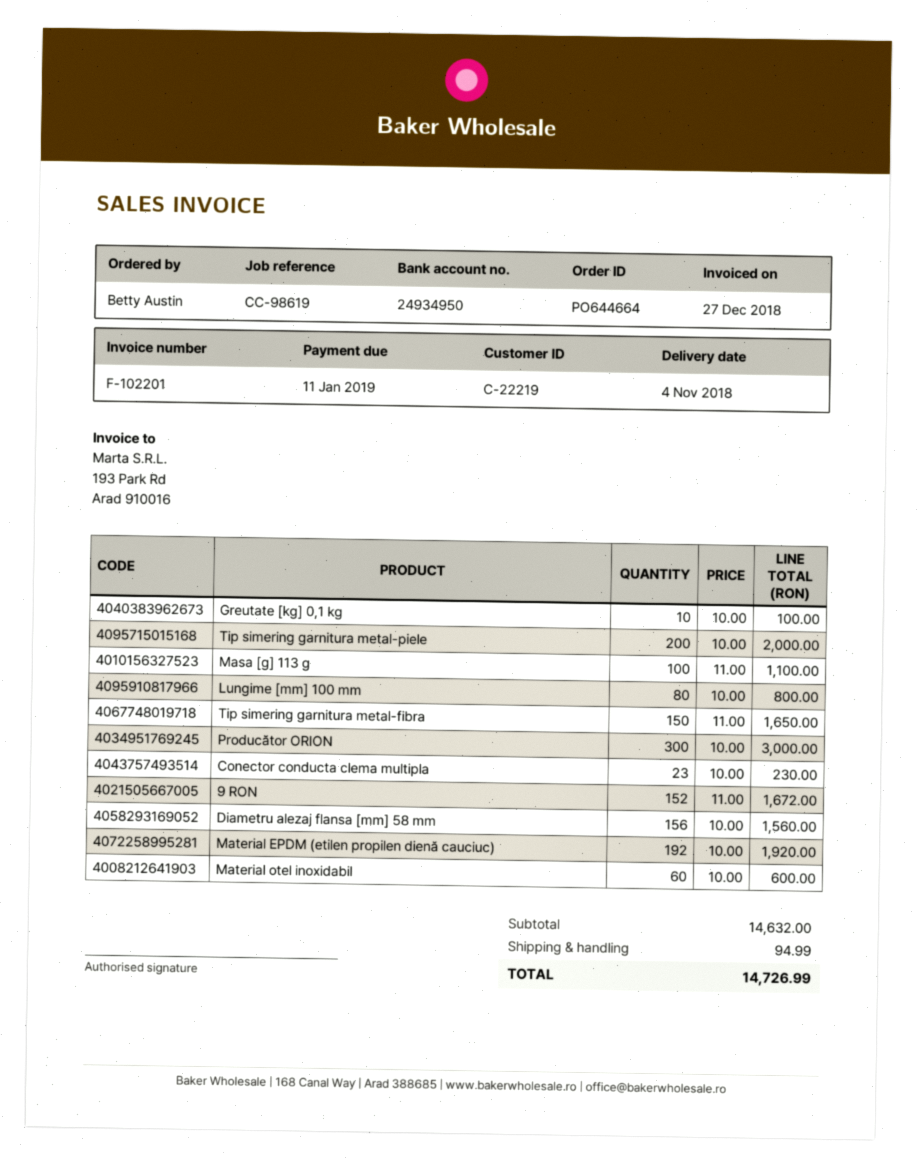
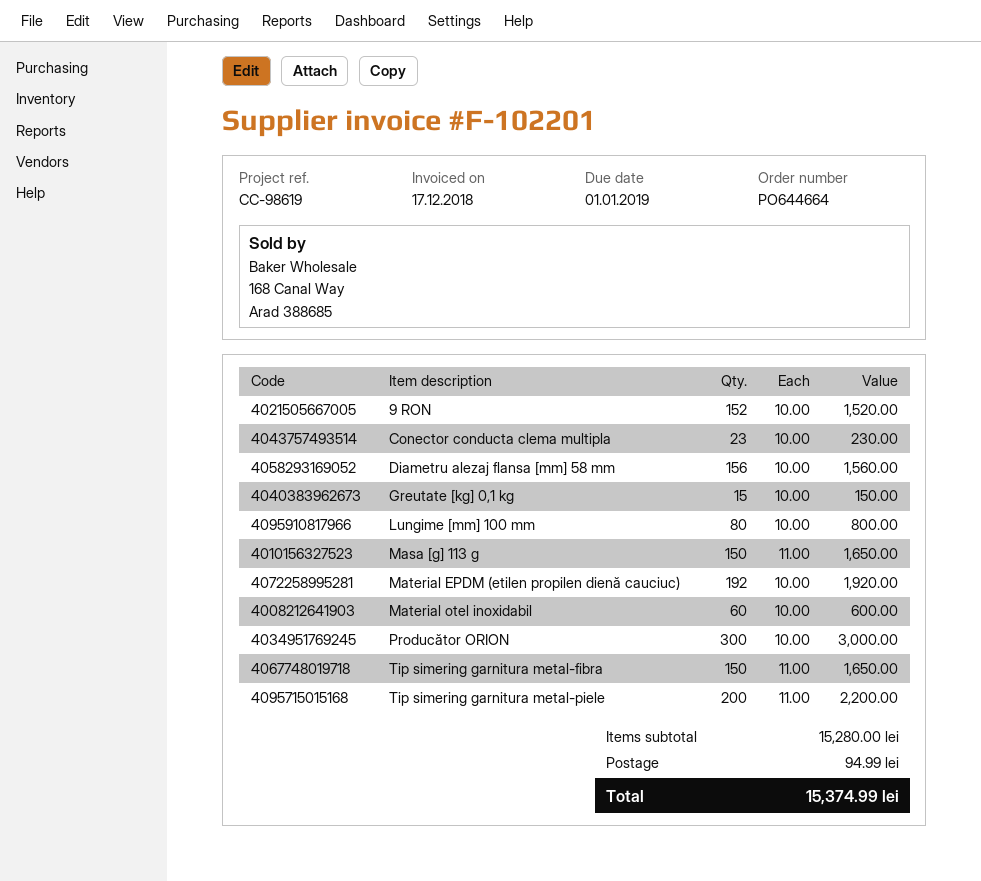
invoice date: 2018-12-27 -> 2018-12-17
due date: 2019-01-11 -> 2019-01-01
Greutate [kg] 0,1 kg: 10 x 10.00 = 100.00 -> 15 x 10.00 = 150.00
Tip simering garnitura metal-piele: 200 x 10.00 = 2000.00 -> 200 x 11.00 = 2200.00
Masa [g] 113 g: 100 x 11.00 = 1100.00 -> 150 x 11.00 = 1650.00
9 RON: 152 x 11.00 = 1672.00 -> 152 x 10.00 = 1520.00
subtotal: 14632.00 -> 15280.00
total: 14726.99 -> 15374.99

